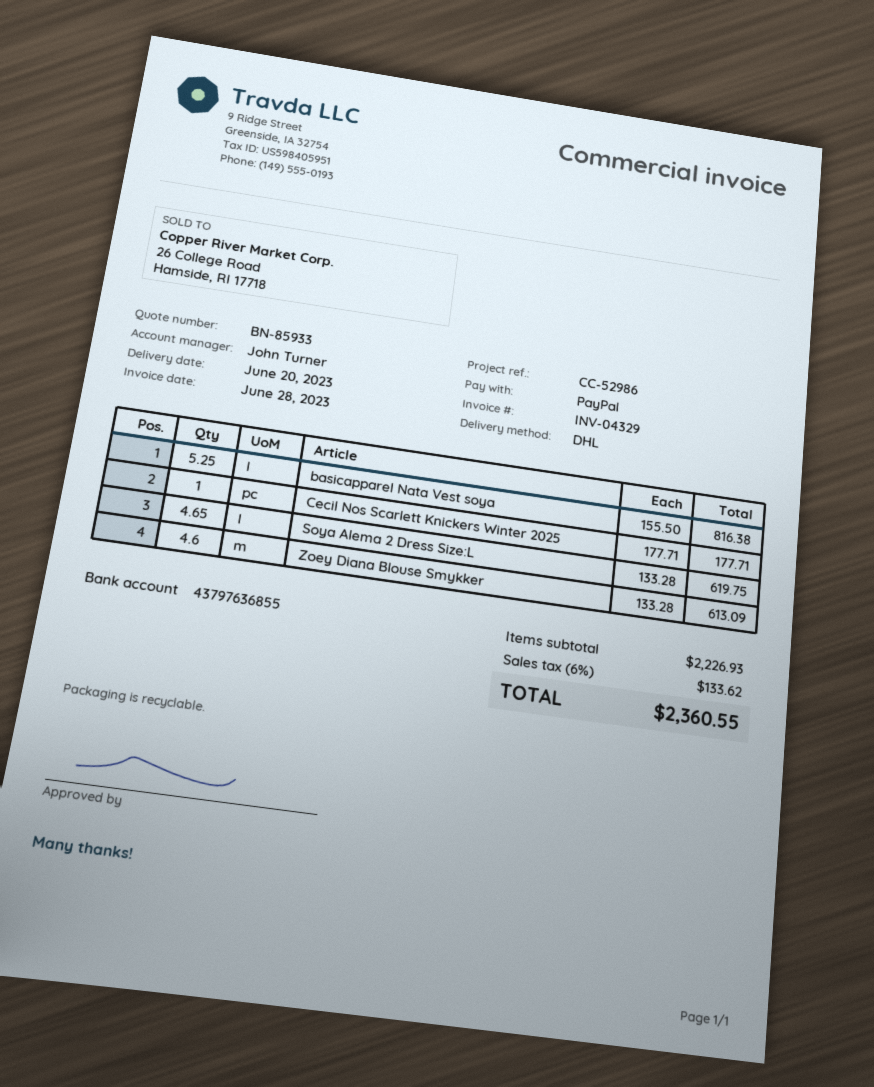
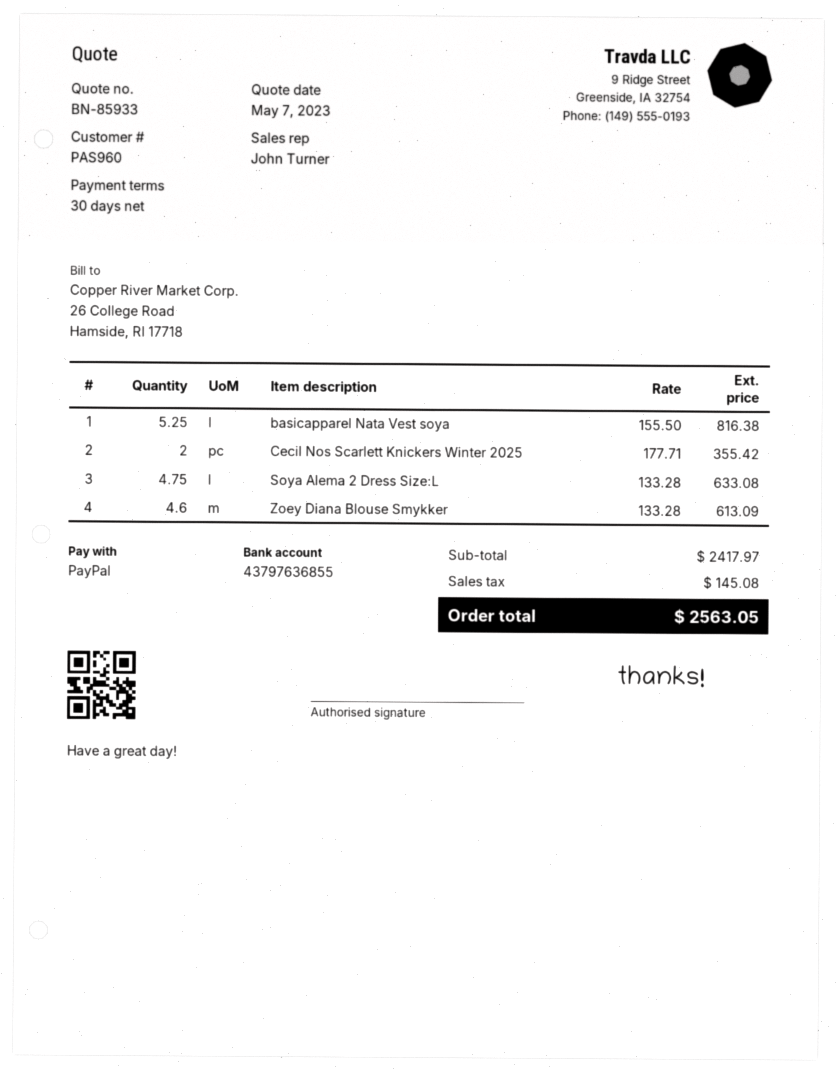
Cecil Nos Scarlett Knickers Winter 2025: 1 x 177.71 = 177.71 -> 2 x 177.71 = 355.42
Soya Alema 2 Dress Size:L: 4.65 x 133.28 = 619.75 -> 4.75 x 133.28 = 633.08
subtotal: 2226.93 -> 2417.97
tax: 133.62 -> 145.08
total: 2360.55 -> 2563.05

